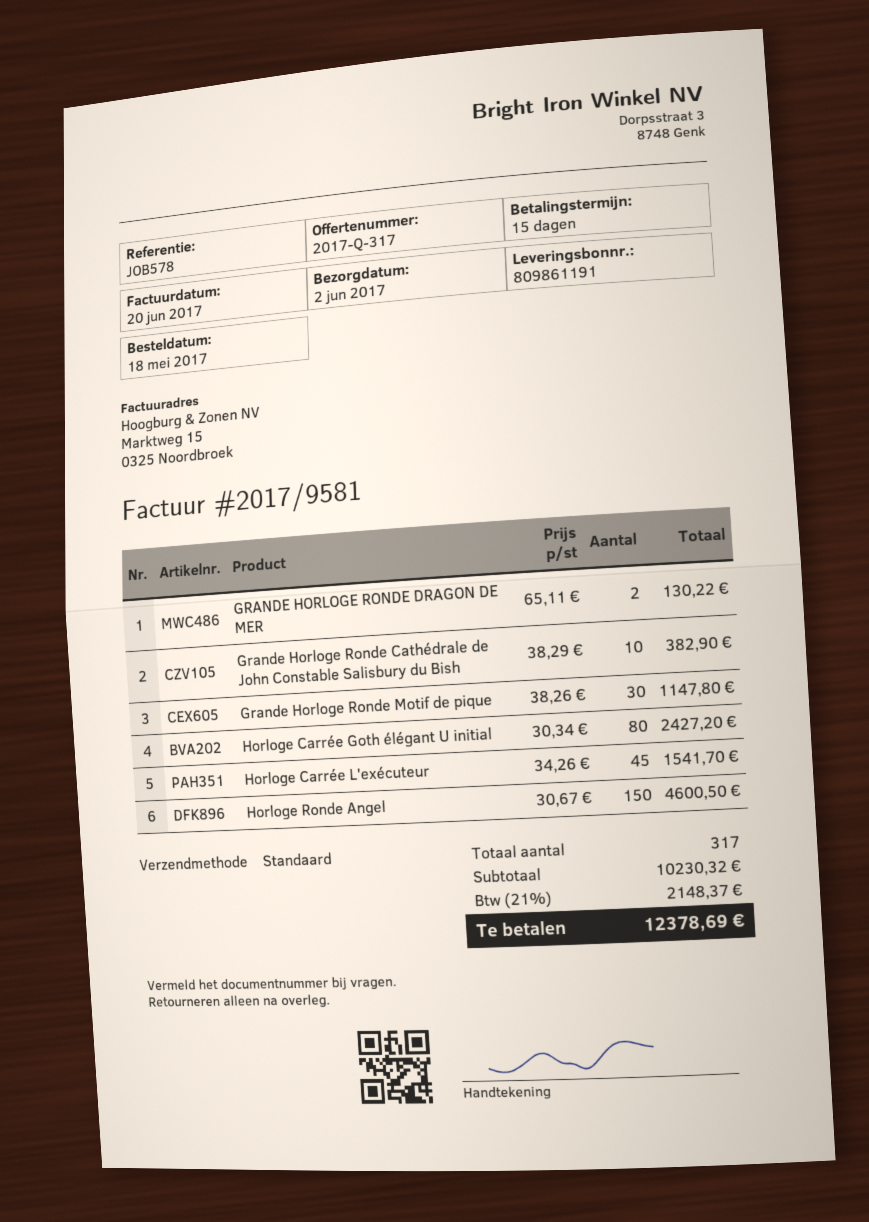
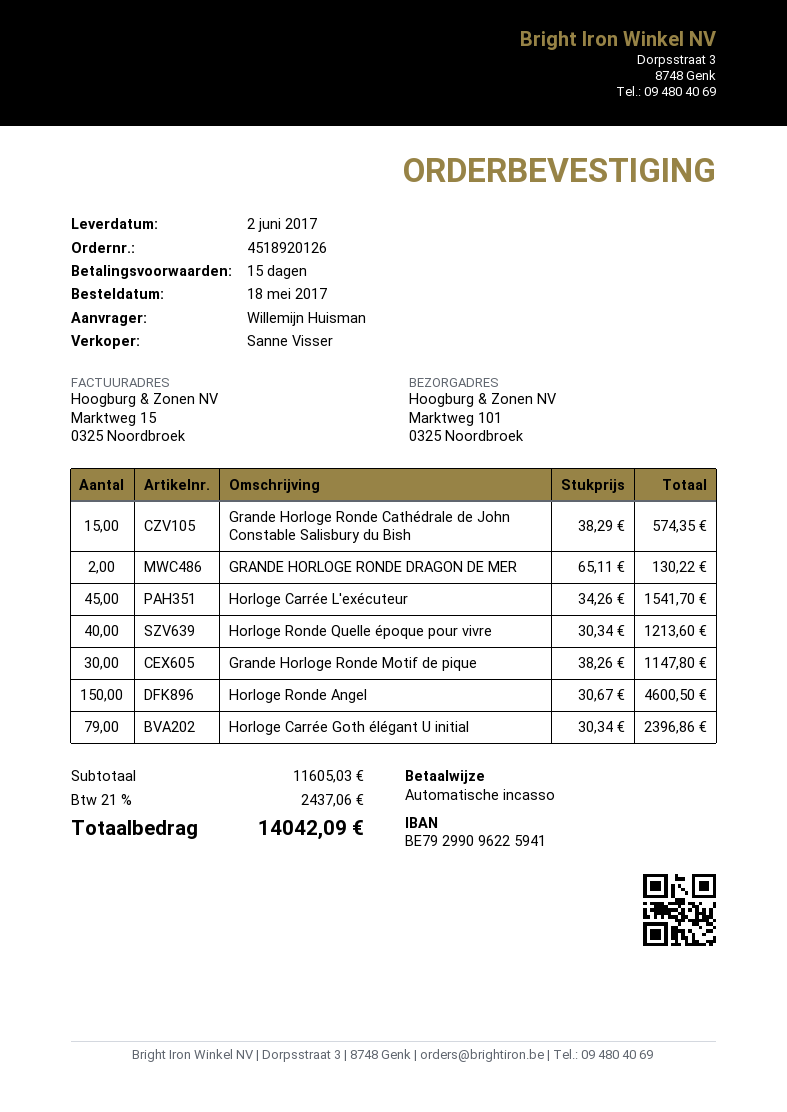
Grande Horloge Ronde Cathédrale de John Constable Salisbury du Bish: 10 x 38.29 = 382.90 -> 15 x 38.29 = 574.35
Horloge Carrée Goth élégant U initial: 80 x 30.34 = 2427.20 -> 79 x 30.34 = 2396.86
Horloge Ronde Quelle époque pour vivre: none -> 40 x 30.34 = 1213.60
subtotal: 10230.32 -> 11605.03
tax: 21% = 2148.37 -> 21% = 2437.06
total: 12378.69 -> 14042.09

